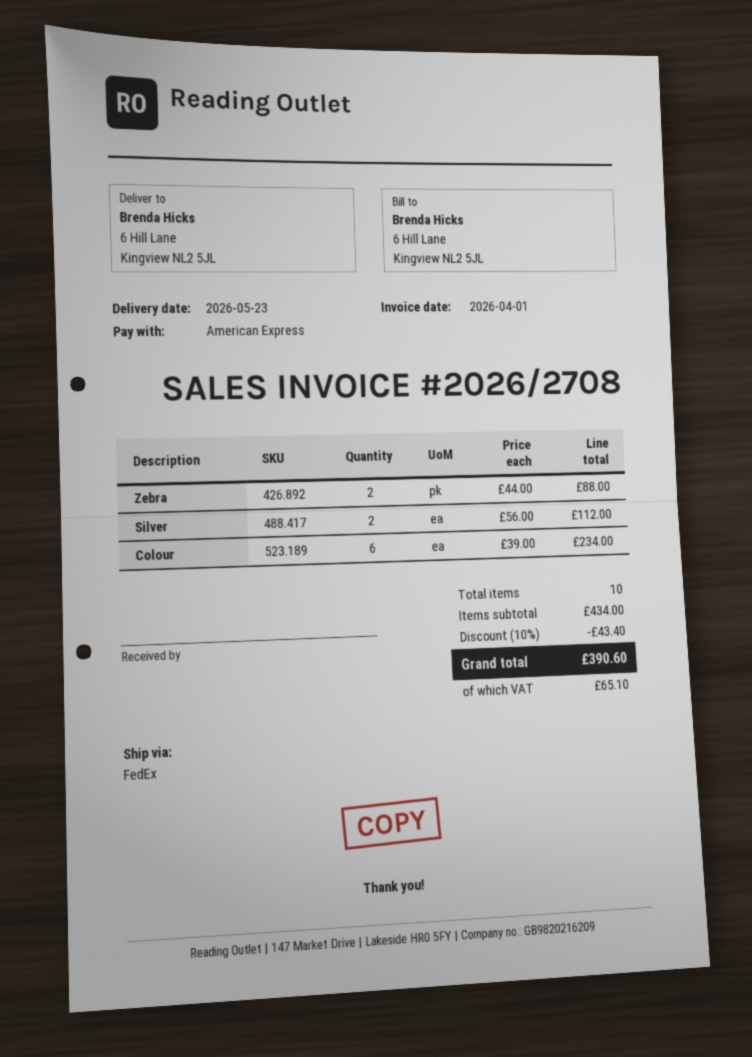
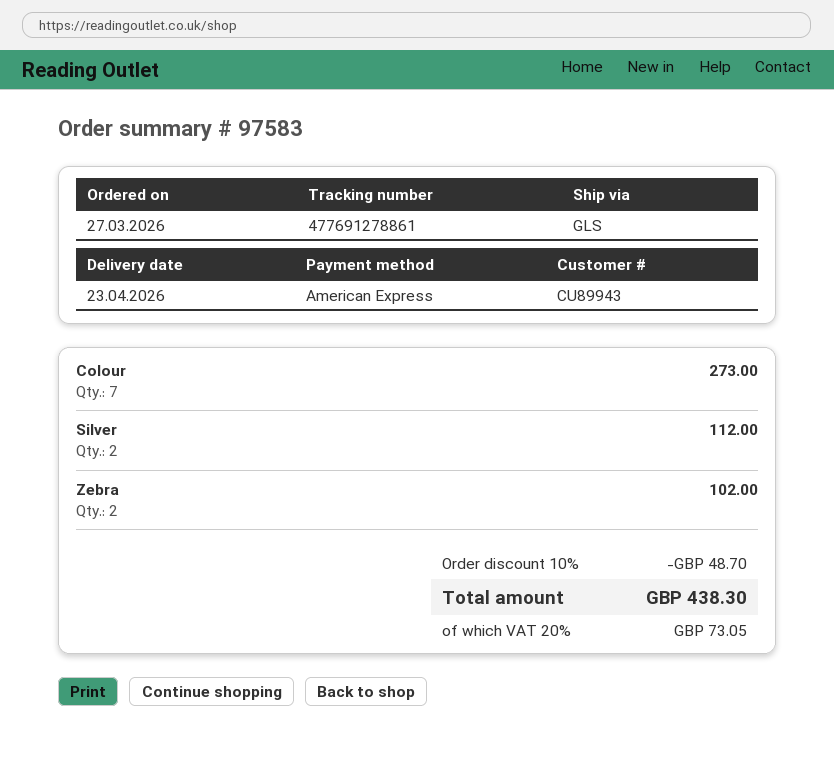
delivery date: 2026-05-23 -> 2026-04-23
shipping method: FedEx -> GLS
Zebra: 2 for 88.00 -> 2 for 102.00
Colour: 6 for 234.00 -> 7 for 273.00
discount: 10% = 43.40 -> 10% = 48.70
tax: 65.10 -> 73.05
total: 390.60 -> 438.30

